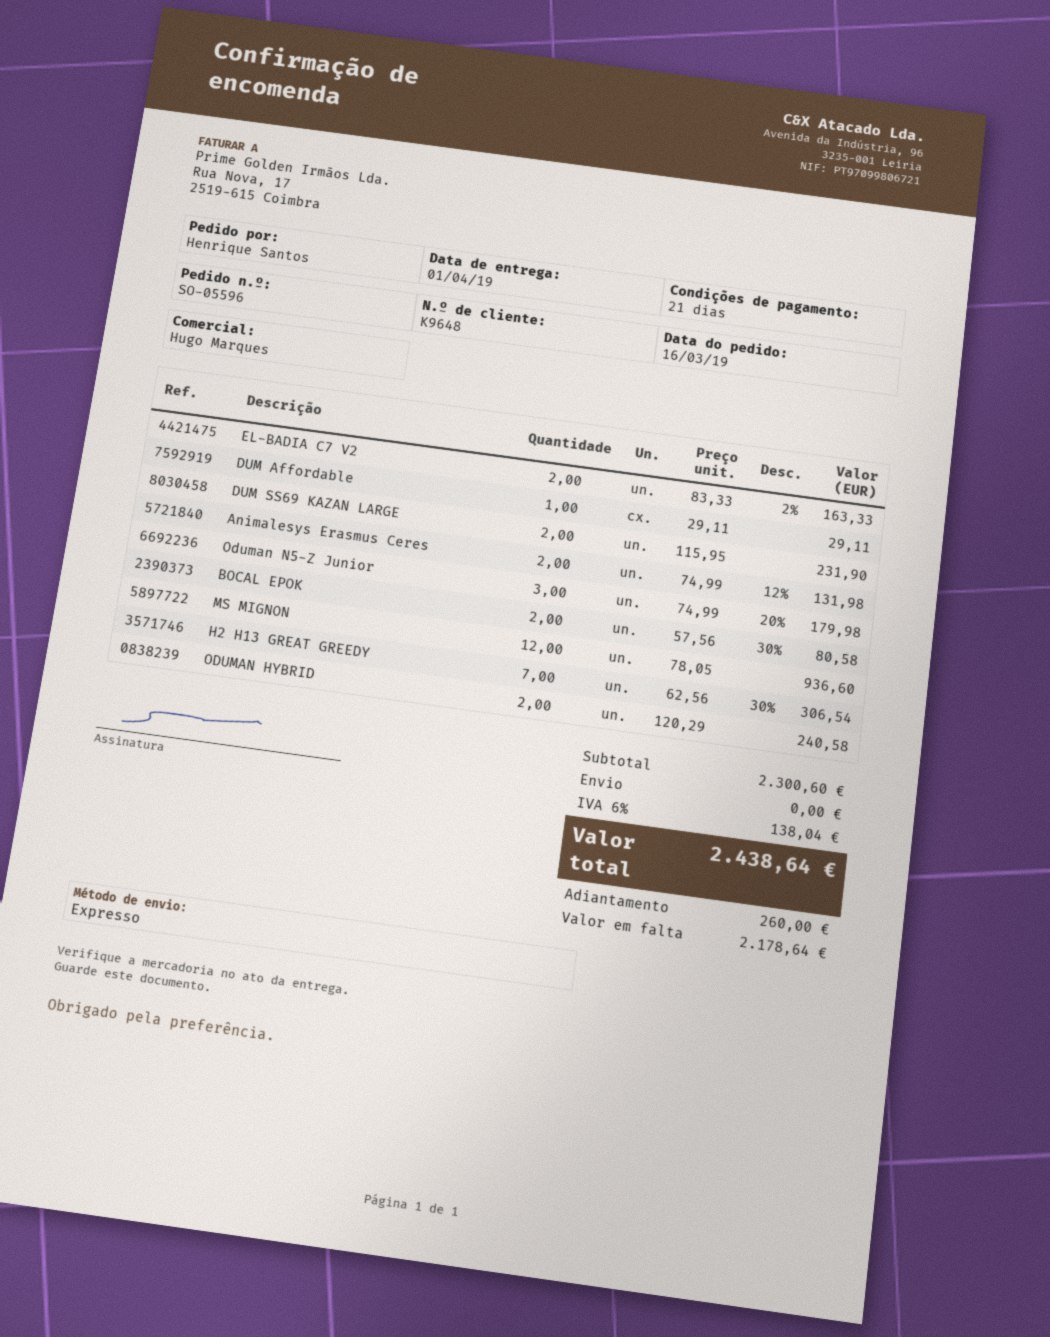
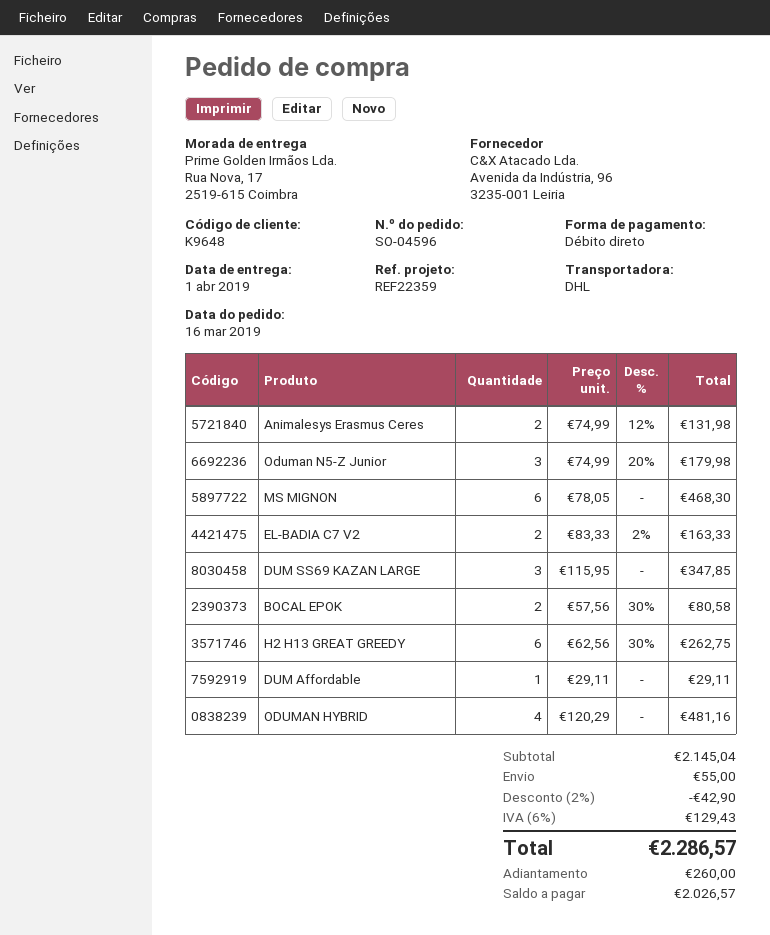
order number: SO-05596 -> SO-04596
shipping method: express -> DHL
DUM SS69 KAZAN LARGE: 2 x 115.95 = 231.90 -> 3 x 115.95 = 347.85
MS MIGNON: 12 x 78.05 = 936.60 -> 6 x 78.05 = 468.30
H2 H13 GREAT GREEDY: 7 x 62.56 - 30% = 306.54 -> 6 x 62.56 - 30% = 262.75
ODUMAN HYBRID: 2 x 120.29 = 240.58 -> 4 x 120.29 = 481.16
subtotal: 2300.60 -> 2145.04
discount: none -> 2% = 42.90
shipping: 0.00 -> 55.00
tax: 6% = 138.04 -> 6% = 129.43
total: 2438.64 -> 2286.57
balance: 2178.64 -> 2026.57

